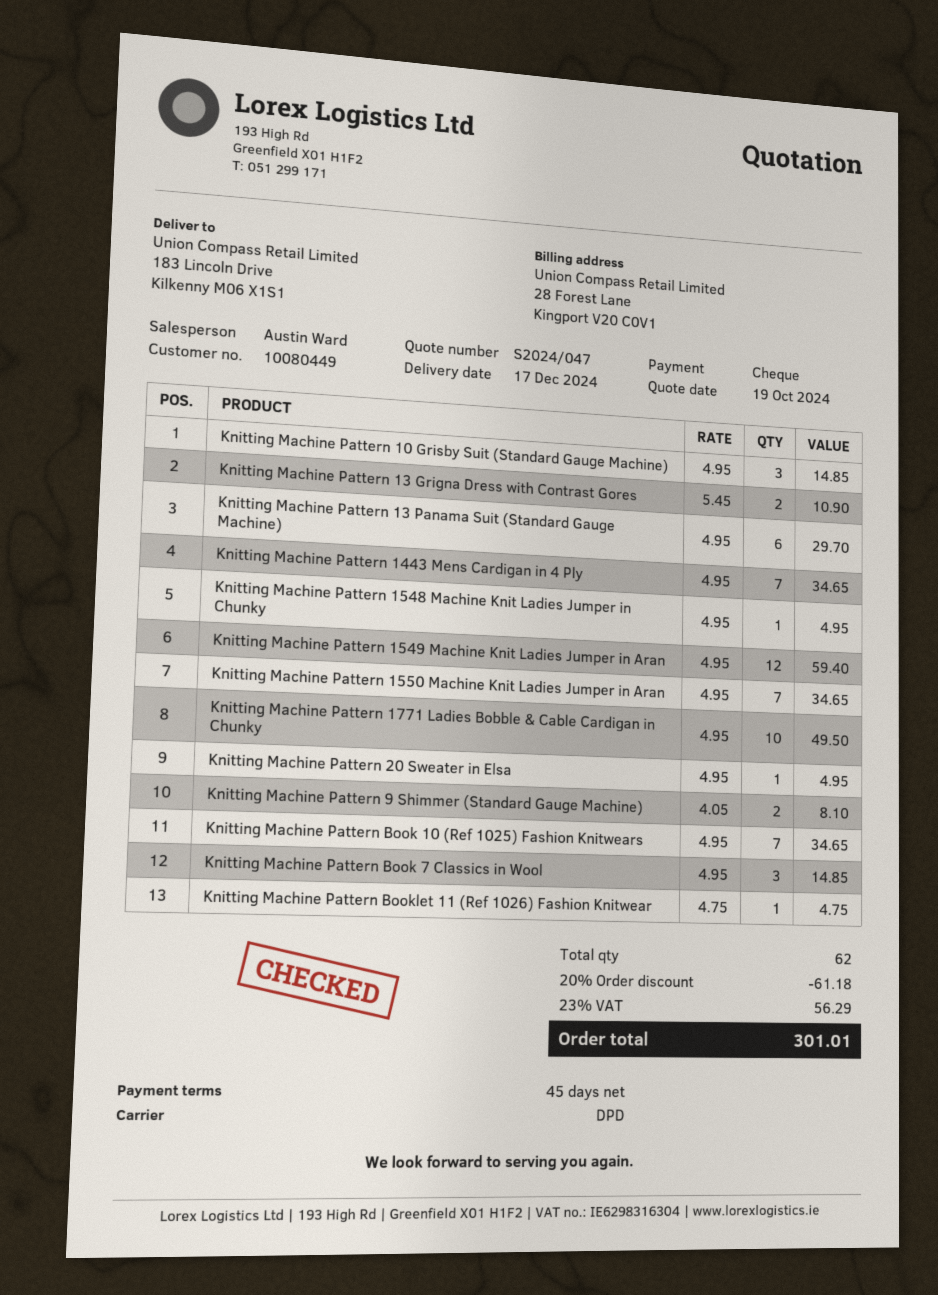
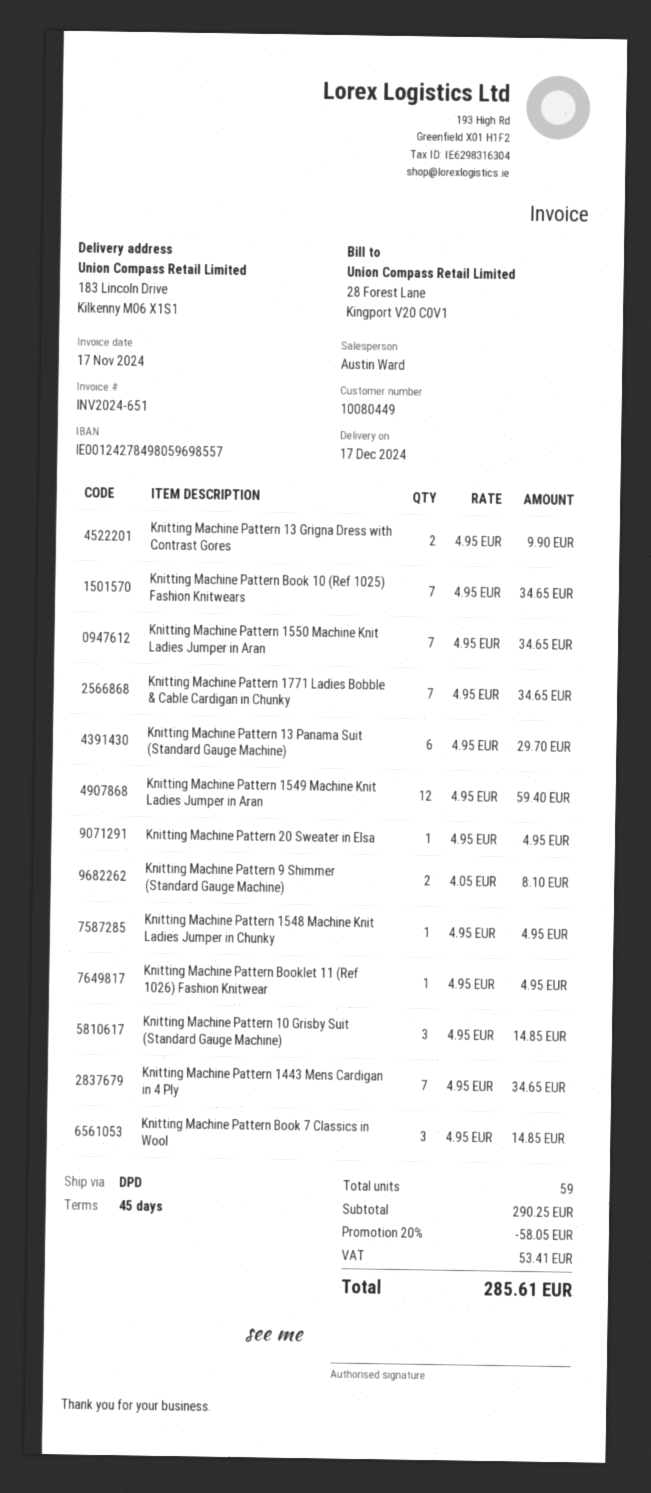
Knitting Machine Pattern 13 Grigna Dress with Contrast Gores: 2 x 5.45 = 10.90 -> 2 x 4.95 = 9.90
Knitting Machine Pattern 1771 Ladies Bobble & Cable Cardigan in Chunky: 10 x 4.95 = 49.50 -> 7 x 4.95 = 34.65
Knitting Machine Pattern Booklet 11 (Ref 1026) Fashion Knitwear: 1 x 4.75 = 4.75 -> 1 x 4.95 = 4.95
total quantity: 62 -> 59
discount: 20% = 61.18 -> 20% = 58.05
tax: 56.29 -> 53.41
total: 301.01 -> 285.61

